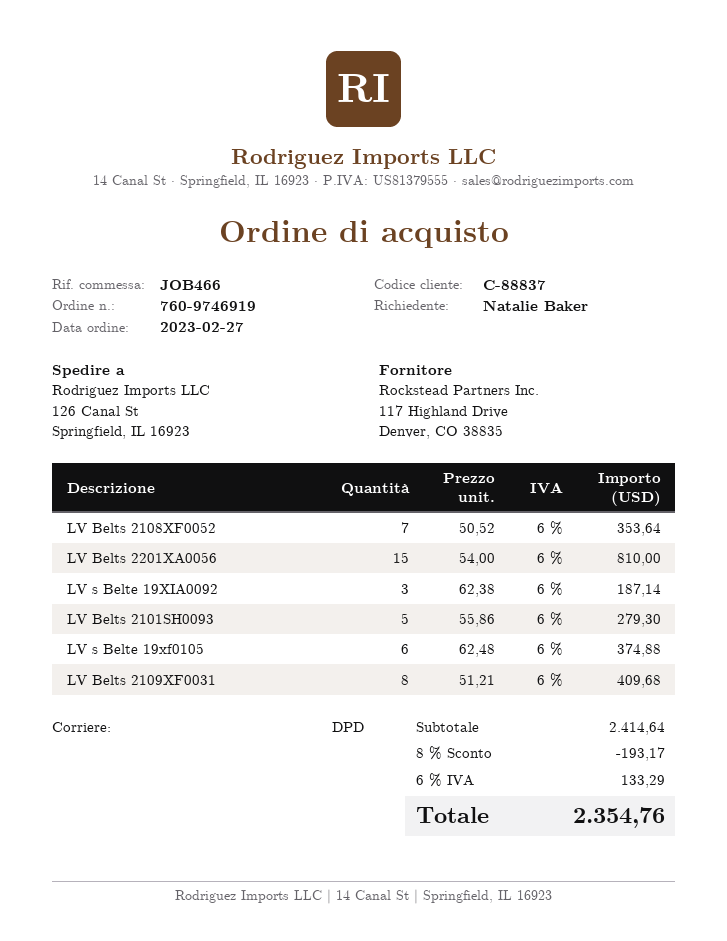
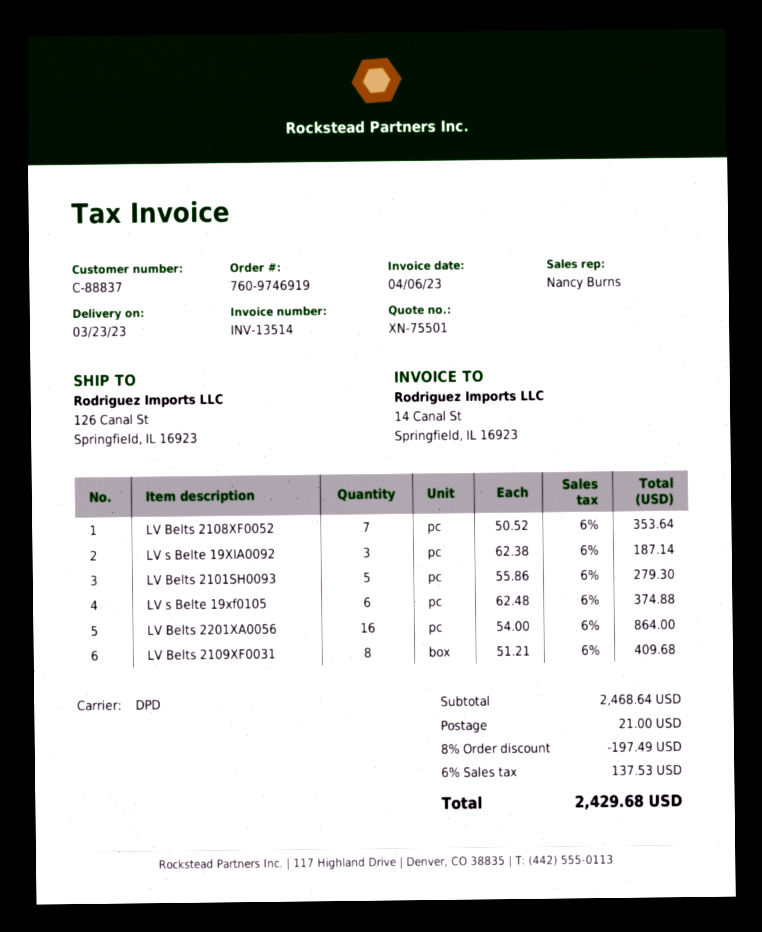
LV Belts 2201XA0056: 15 x 54.00 = 810.00 -> 16 x 54.00 = 864.00
subtotal: 2414.64 -> 2468.64
discount: 8% = 193.17 -> 8% = 197.49
shipping: none -> 21.00
tax: 6% = 133.29 -> 6% = 137.53
total: 2354.76 -> 2429.68

